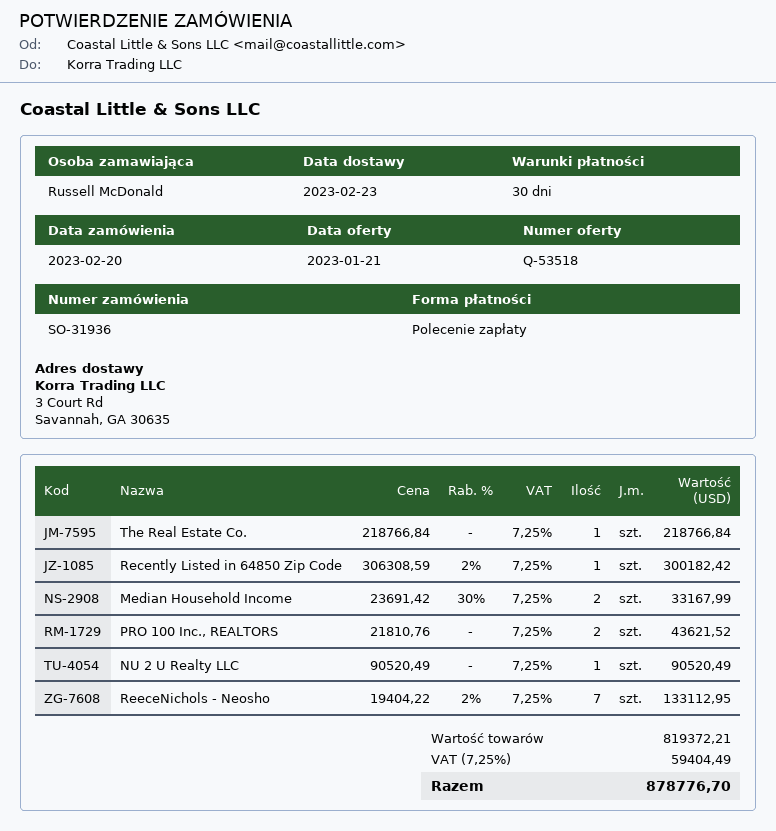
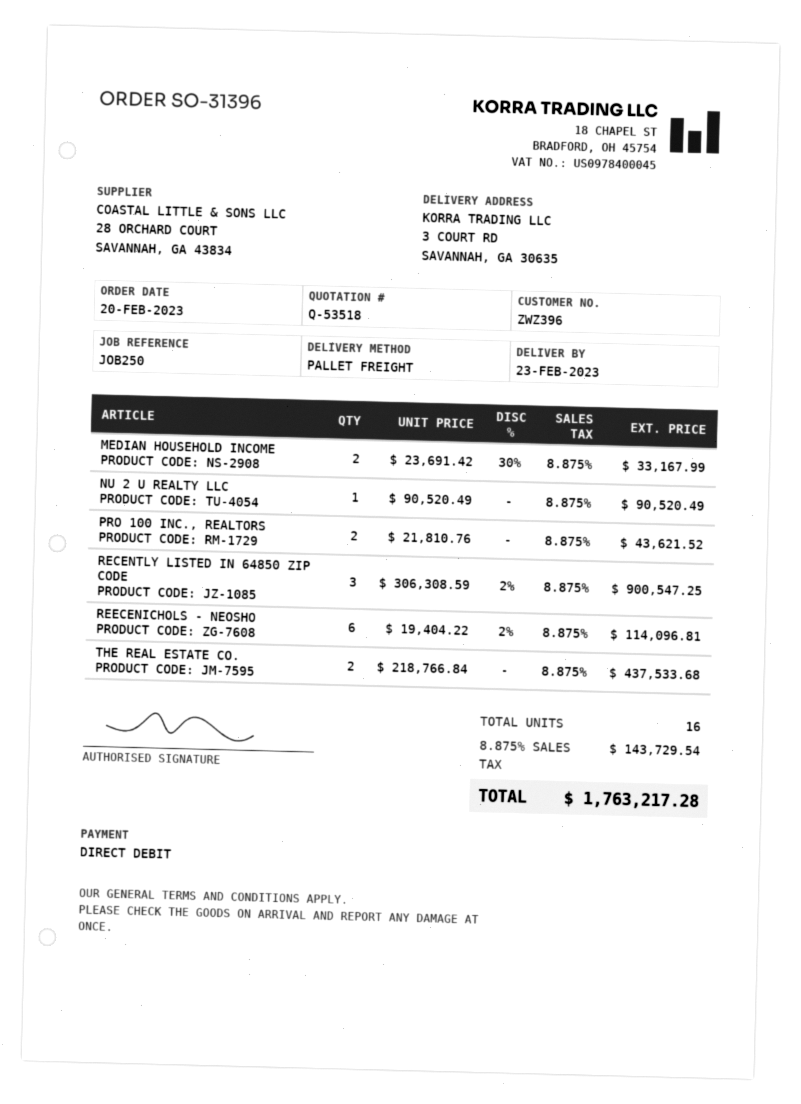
order number: SO-31936 -> SO-31396
The Real Estate Co.: 1 x 218766.84 = 218766.84 -> 2 x 218766.84 = 437533.68
Recently Listed in 64850 Zip Code: 1 x 306308.59 - 2% = 300182.42 -> 3 x 306308.59 - 2% = 900547.25
ReeceNichols - Neosho: 7 x 19404.22 - 2% = 133112.95 -> 6 x 19404.22 - 2% = 114096.81
tax: 7.25% = 59404.49 -> 8.875% = 143729.54
total: 878776.70 -> 1763217.28

